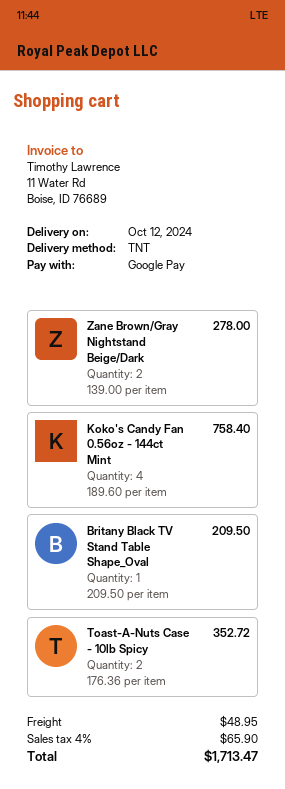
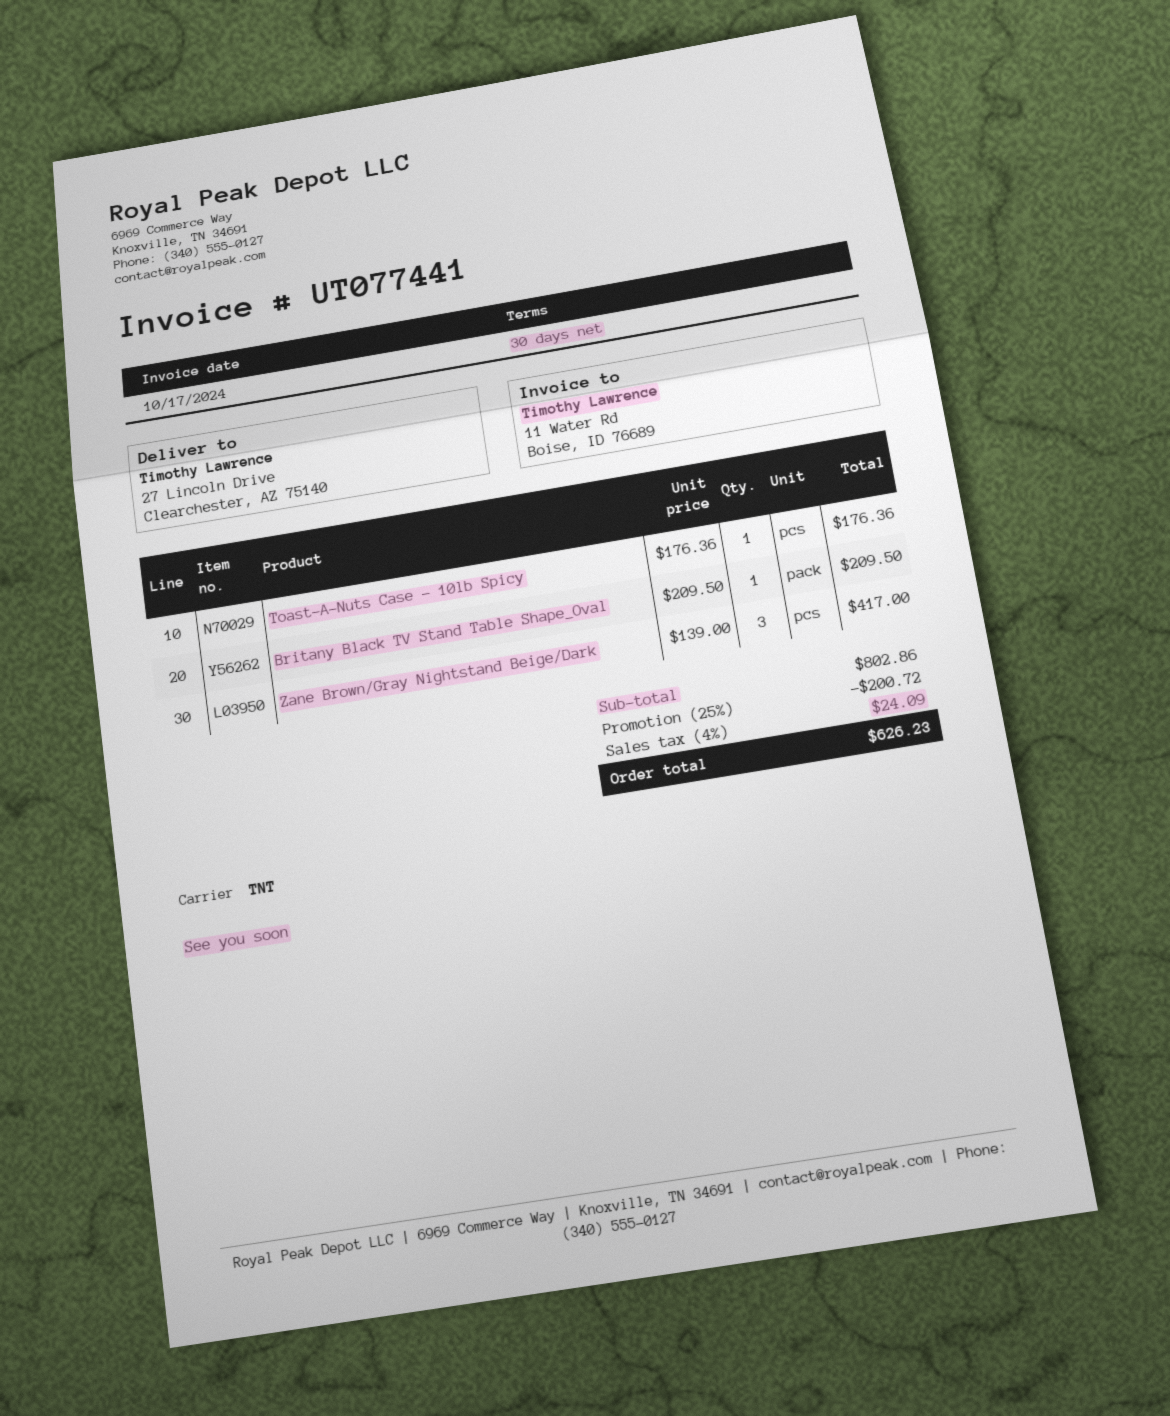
Zane Brown/Gray Nightstand Beige/Dark: 2 x 139.00 = 278.00 -> 3 x 139.00 = 417.00
Koko's Candy Fan 0.56oz - 144ct Mint: 4 x 189.60 = 758.40 -> none
Toast-A-Nuts Case - 10lb Spicy: 2 x 176.36 = 352.72 -> 1 x 176.36 = 176.36
discount: none -> 25% = 200.72
shipping: 48.95 -> none
tax: 4% = 65.90 -> 4% = 24.09
total: 1713.47 -> 626.23

